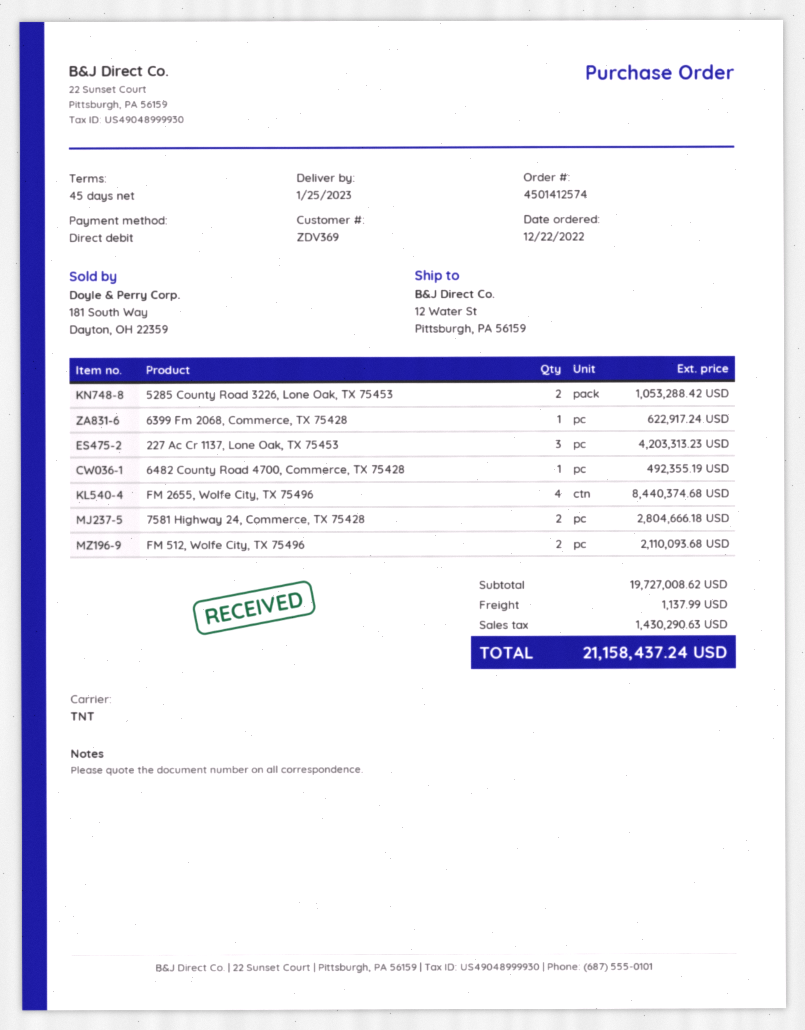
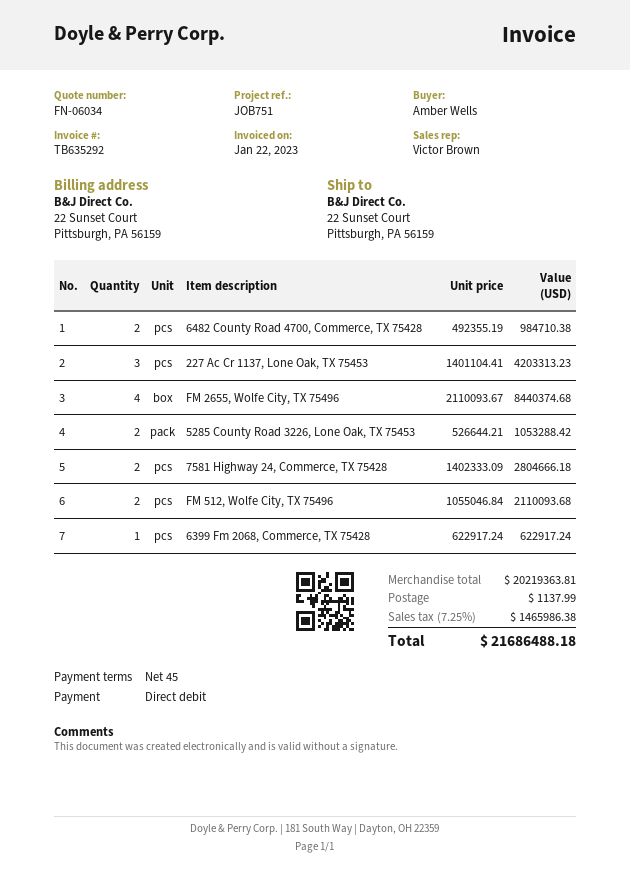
ship to: 12 Water St, Pittsburgh, PA 56159 -> 22 Sunset Court, Pittsburgh, PA 56159
6482 County Road 4700, Commerce, TX 75428: 1 for 492355.19 -> 2 for 984710.38
subtotal: 19727008.62 -> 20219363.81
tax: 1430290.63 -> 1465986.38
total: 21158437.24 -> 21686488.18

